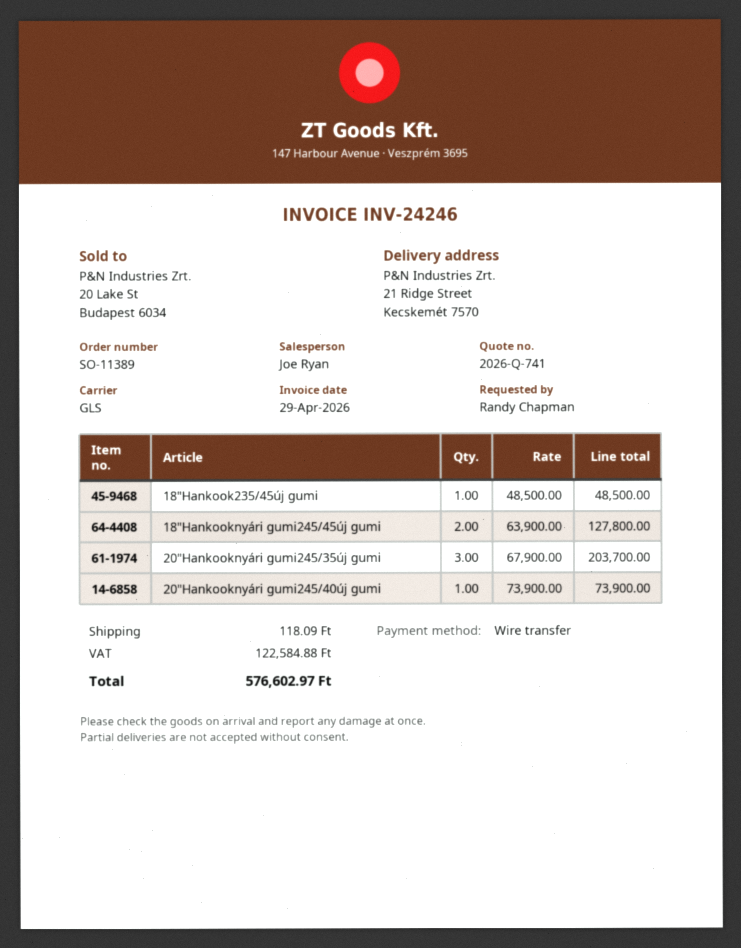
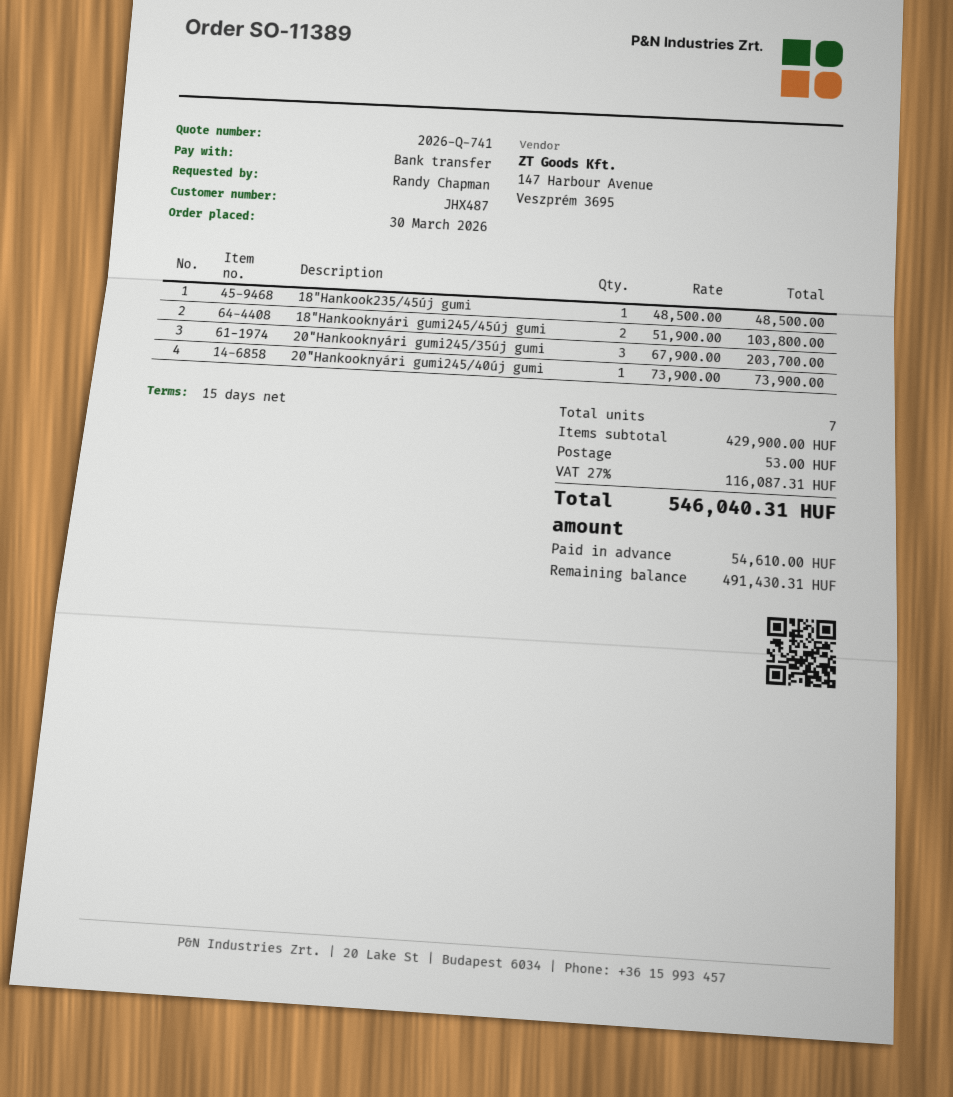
18"Hankooknyári gumi245/45új gumi: 2 x 63900.00 = 127800.00 -> 2 x 51900.00 = 103800.00
shipping: 118.09 -> 53.00
tax: 122584.88 -> 116087.31
total: 576602.97 -> 546040.31

